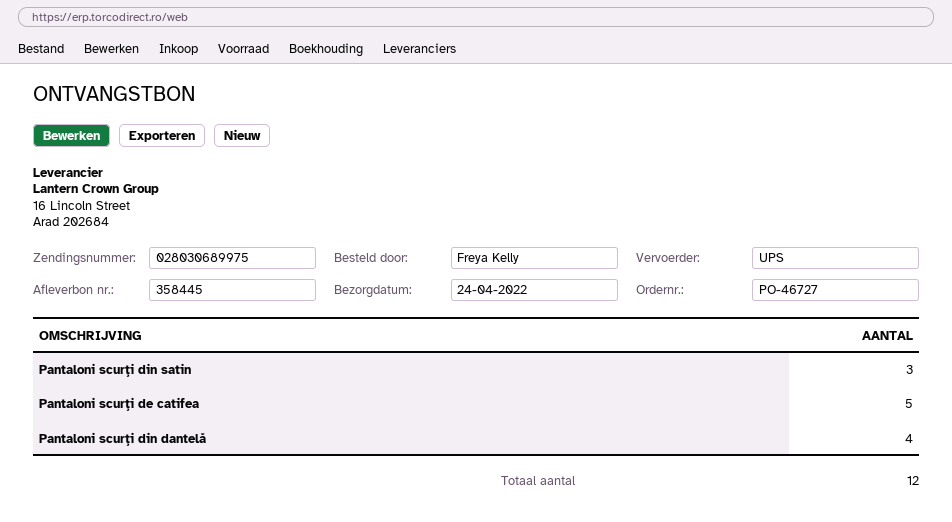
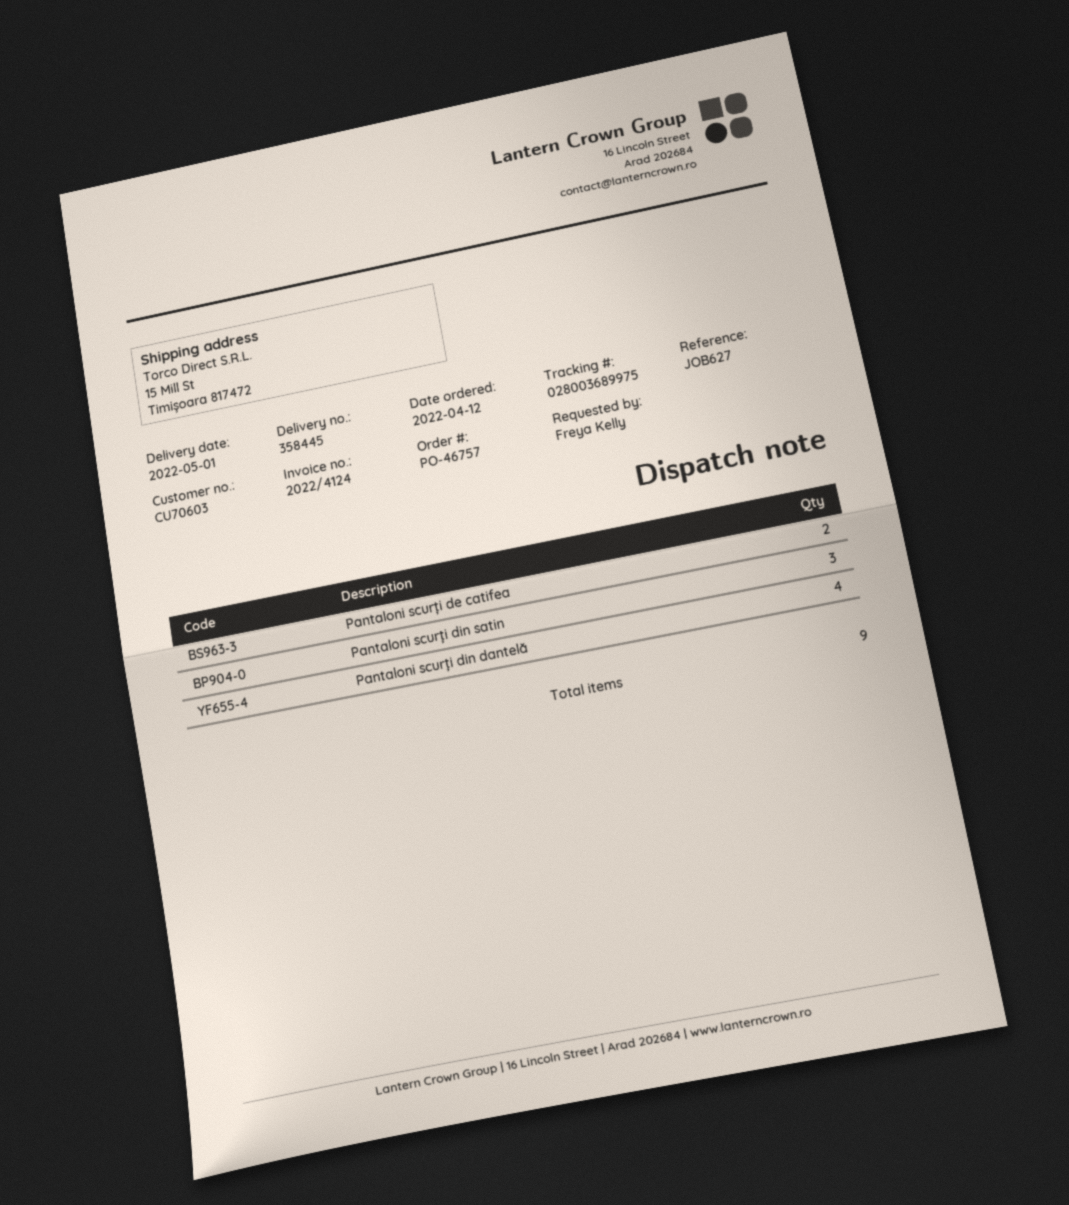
order number: PO-46727 -> PO-46757
delivery date: 2022-04-24 -> 2022-05-01
tracking number: 028030689975 -> 028003689975
Pantaloni scurți de catifea: 5 -> 2
total quantity: 12 -> 9

